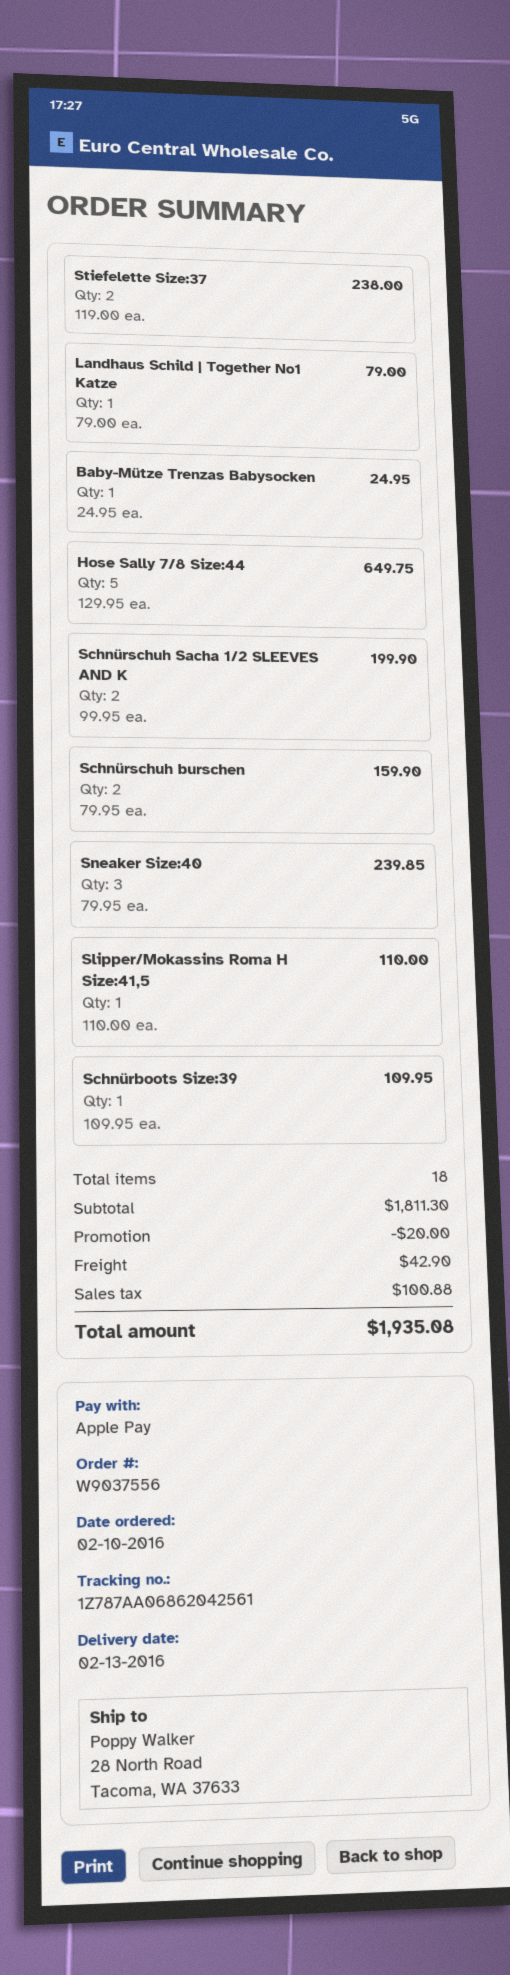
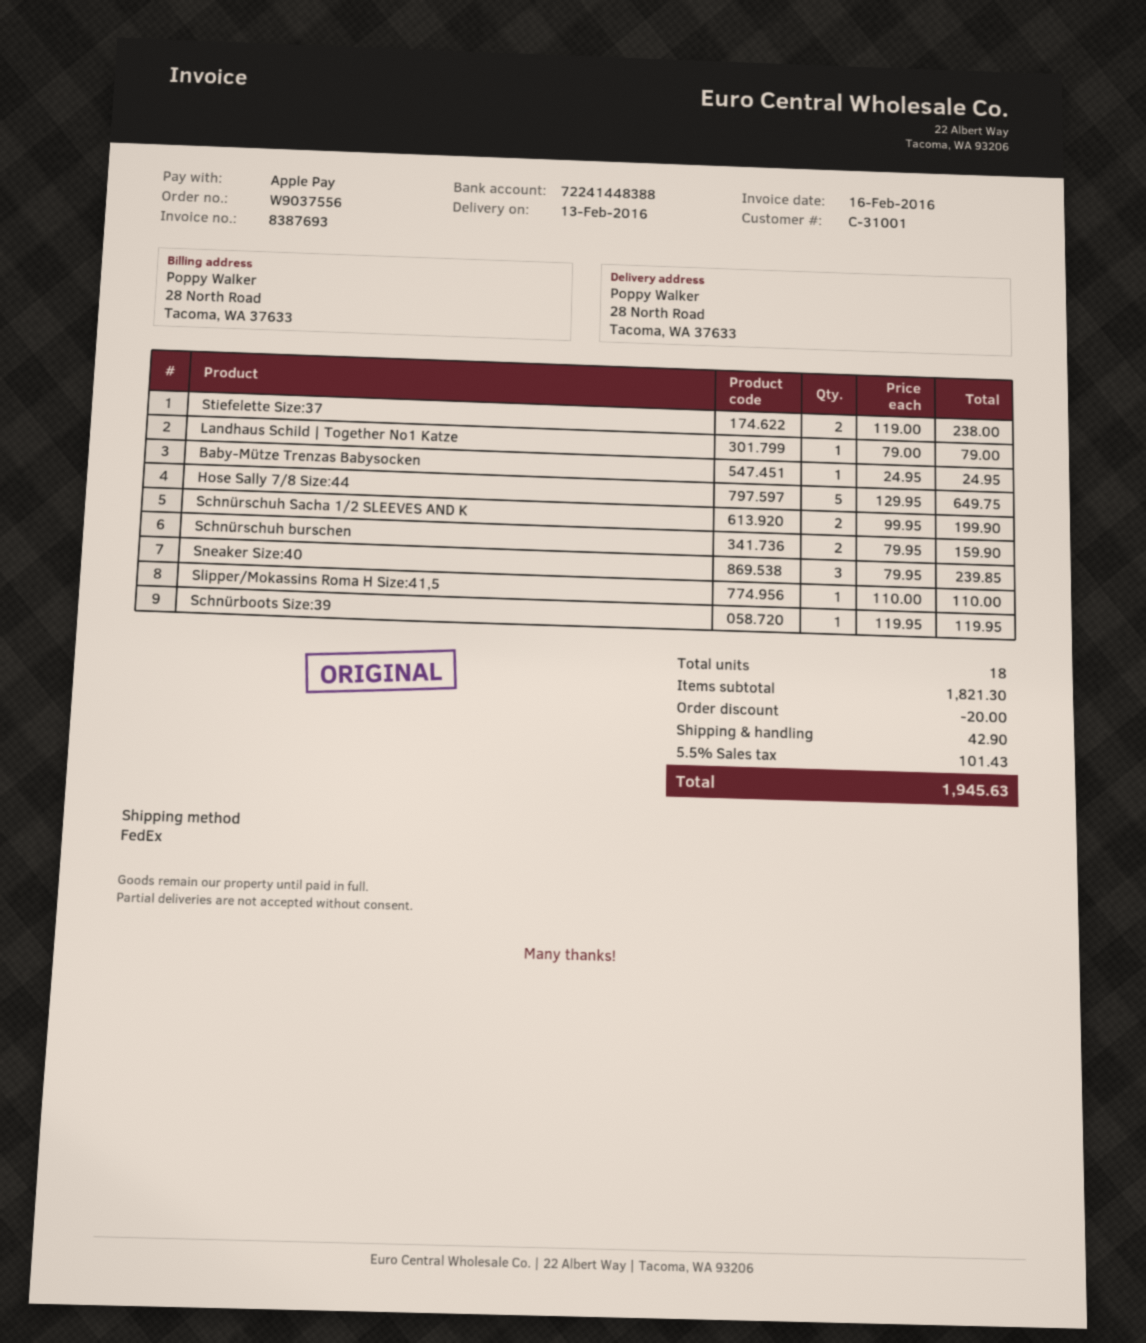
Schnürboots Size:39: 1 x 109.95 = 109.95 -> 1 x 119.95 = 119.95
subtotal: 1811.30 -> 1821.30
tax: 100.88 -> 101.43
total: 1935.08 -> 1945.63

